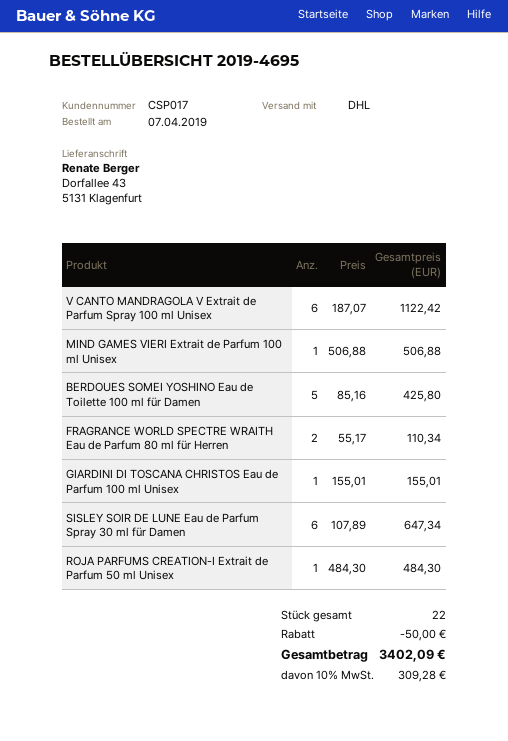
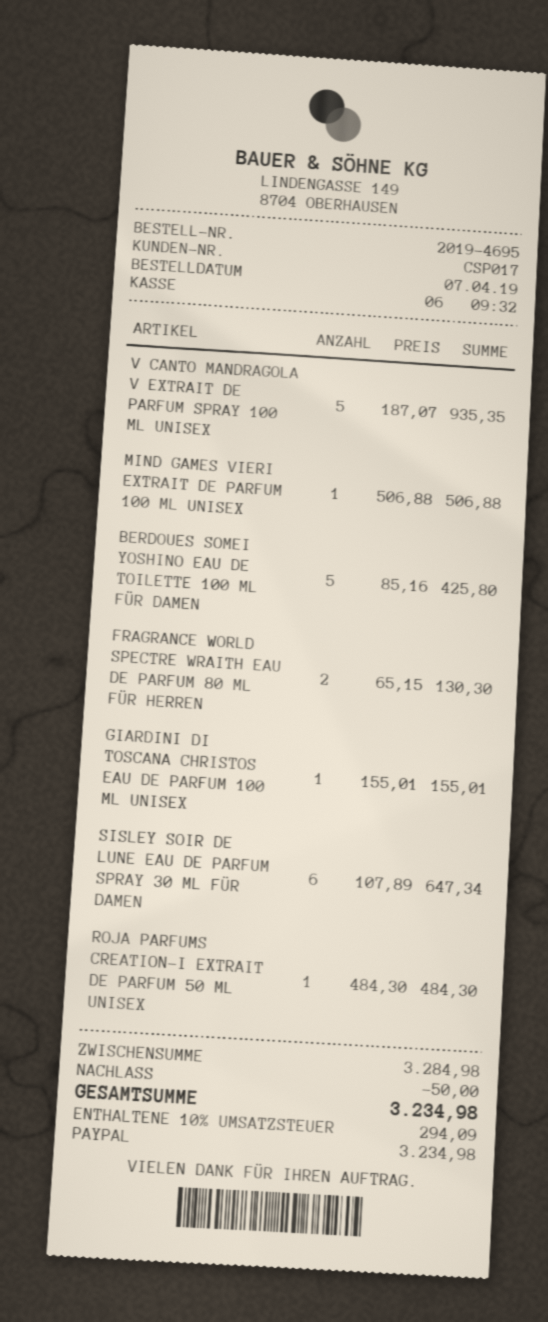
V CANTO MANDRAGOLA V Extrait de Parfum Spray 100 ml Unisex: 6 x 187.07 = 1122.42 -> 5 x 187.07 = 935.35
FRAGRANCE WORLD SPECTRE WRAITH Eau de Parfum 80 ml für Herren: 2 x 55.17 = 110.34 -> 2 x 65.15 = 130.30
tax: 10% = 309.28 -> 10% = 294.09
total: 3402.09 -> 3234.98

